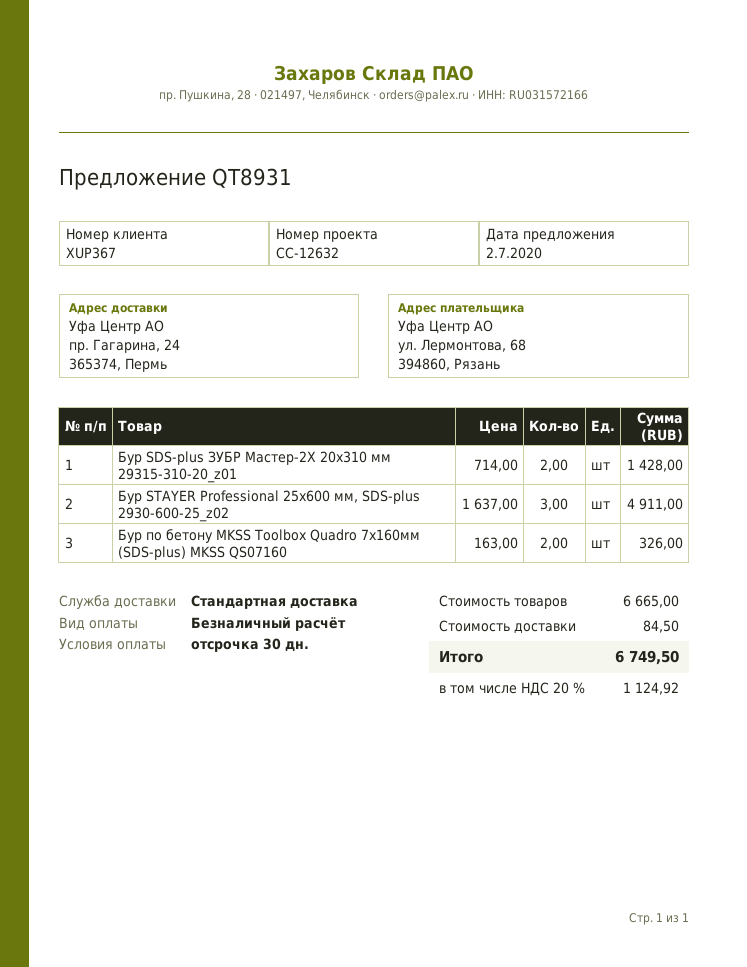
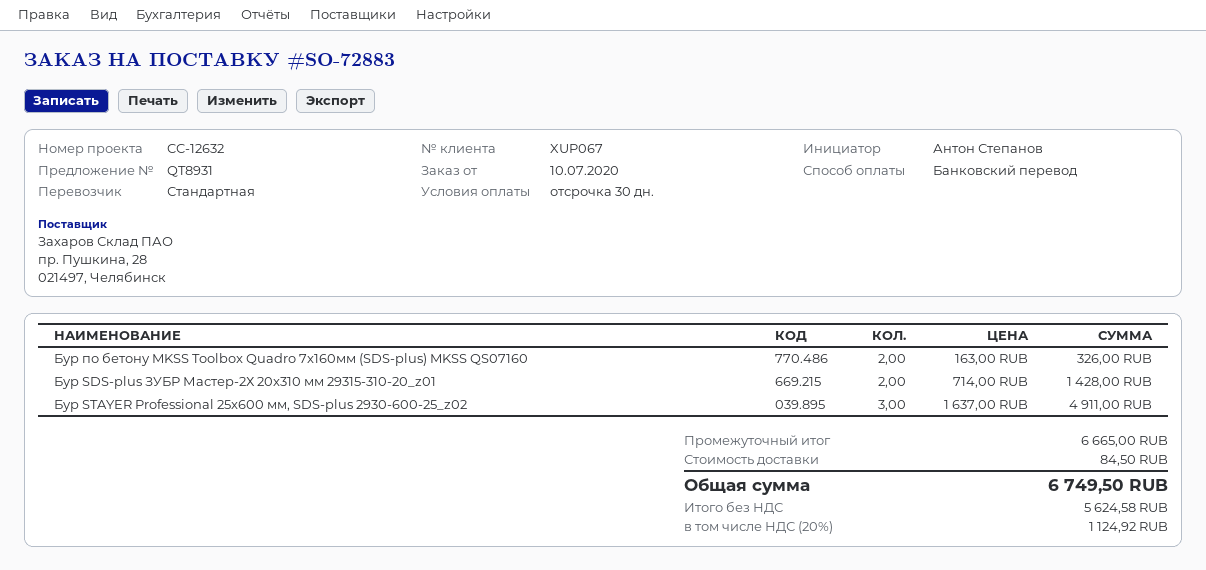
customer number: XUP367 -> XUP067

